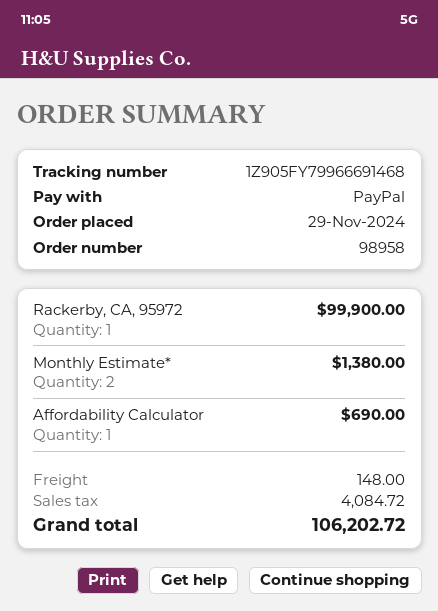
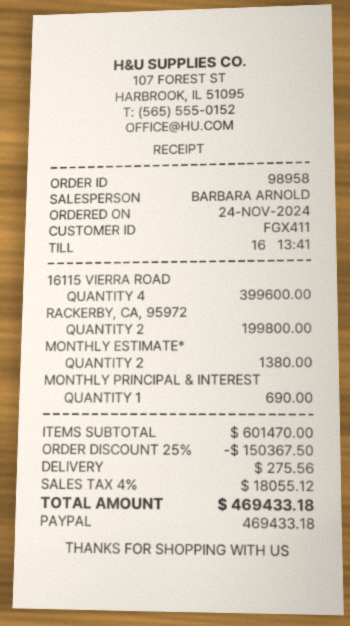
order date: 2024-11-29 -> 2024-11-24
Rackerby, CA, 95972: 1 for 99900.00 -> 2 for 199800.00
Affordability Calculator: 1 for 690.00 -> none
16115 VIERRA ROAD: none -> 4 for 399600.00
MONTHLY PRINCIPAL & INTEREST: none -> 1 for 690.00
discount: none -> 25% = 150367.50
shipping: 148.00 -> 275.56
tax: 4084.72 -> 18055.12
total: 106202.72 -> 469433.18

